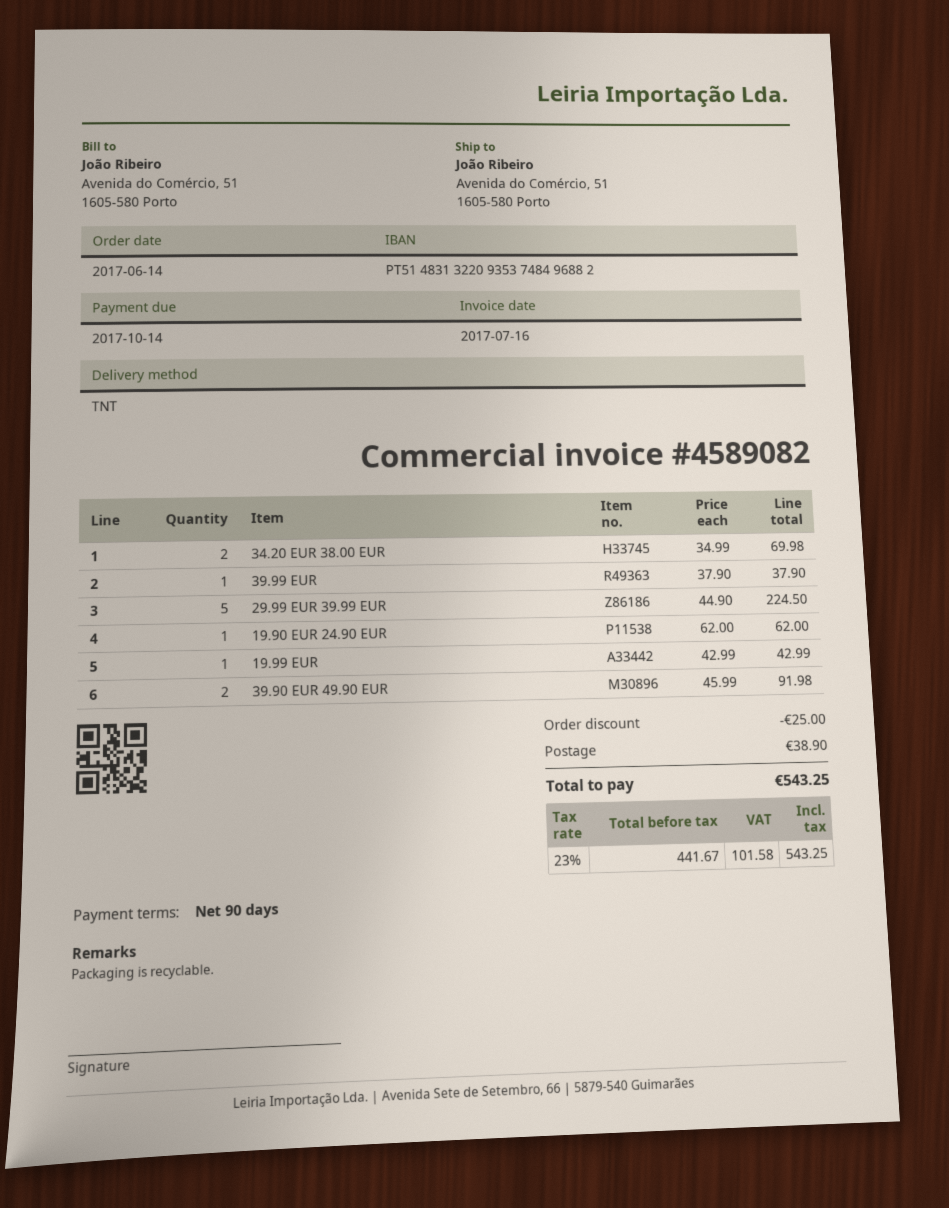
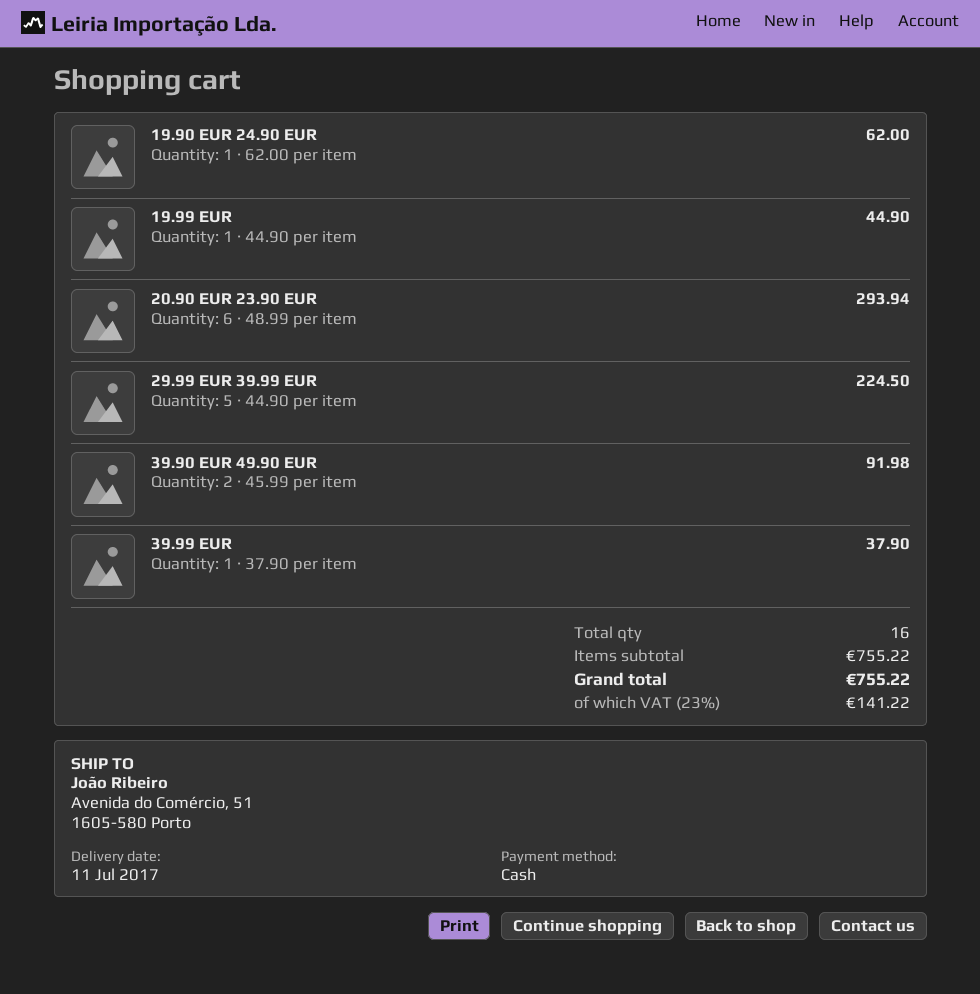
34.20 EUR 38.00 EUR: 2 x 34.99 = 69.98 -> none
19.99 EUR: 1 x 42.99 = 42.99 -> 1 x 44.90 = 44.90
20.90 EUR 23.90 EUR: none -> 6 x 48.99 = 293.94
discount: 25.00 -> none
shipping: 38.90 -> none
tax: 23% = 101.58 -> 23% = 141.22
total: 543.25 -> 755.22

